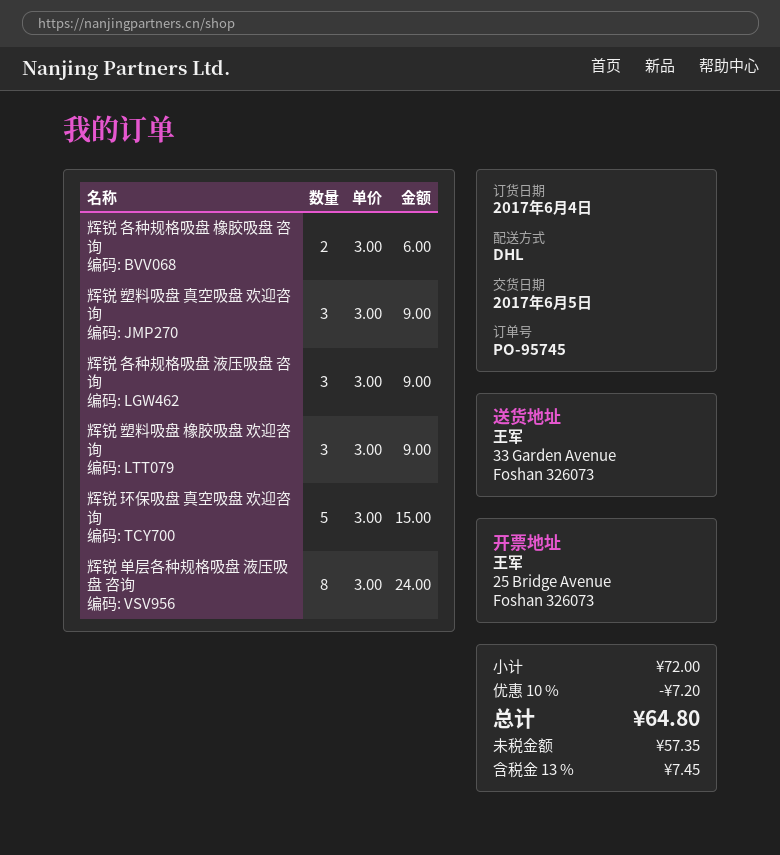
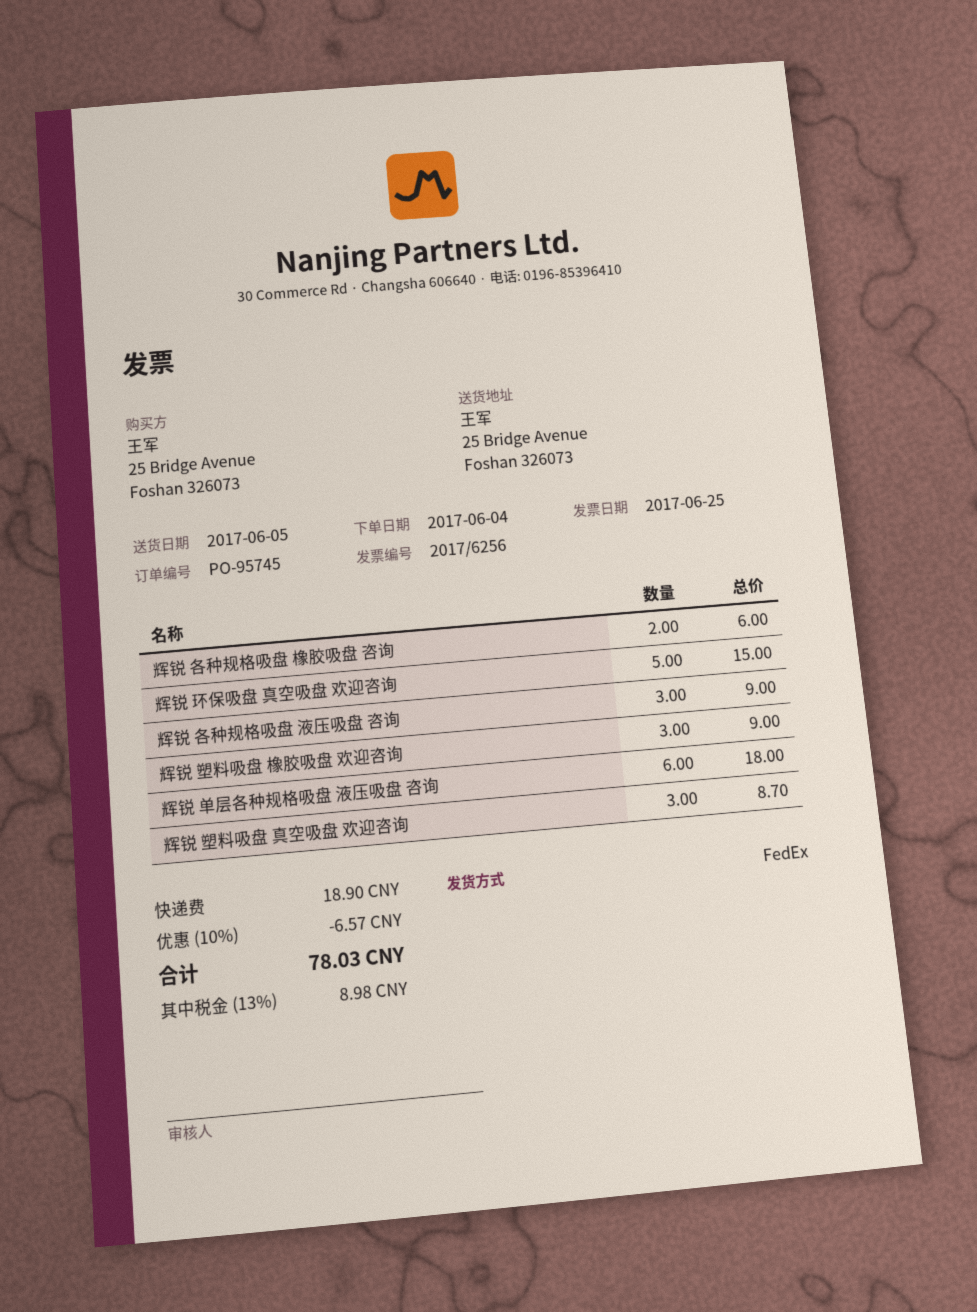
shipping method: DHL -> FedEx
ship to: 33 Garden Avenue, Foshan 326073 -> 25 Bridge Avenue, Foshan 326073
辉锐 塑料吸盘 真空吸盘 欢迎咨询: 3 for 9.00 -> 3 for 8.70
辉锐 单层各种规格吸盘 液压吸盘 咨询: 8 for 24.00 -> 6 for 18.00
discount: 10% = 7.20 -> 10% = 6.57
shipping: none -> 18.90
tax: 13% = 7.45 -> 13% = 8.98
total: 64.80 -> 78.03

